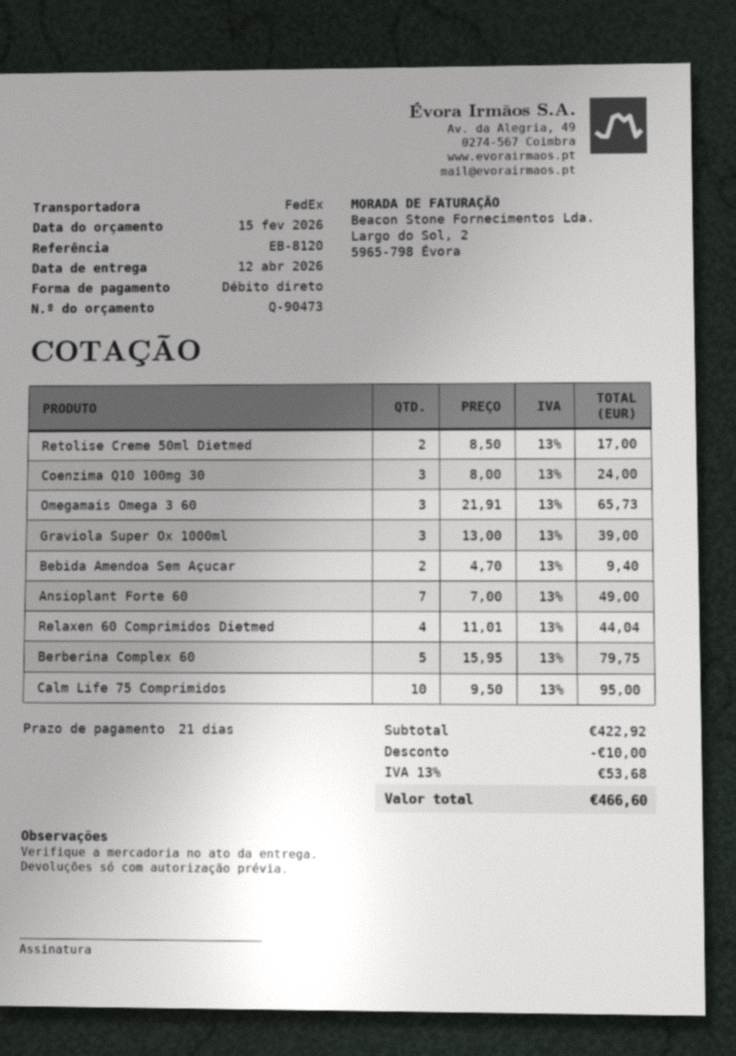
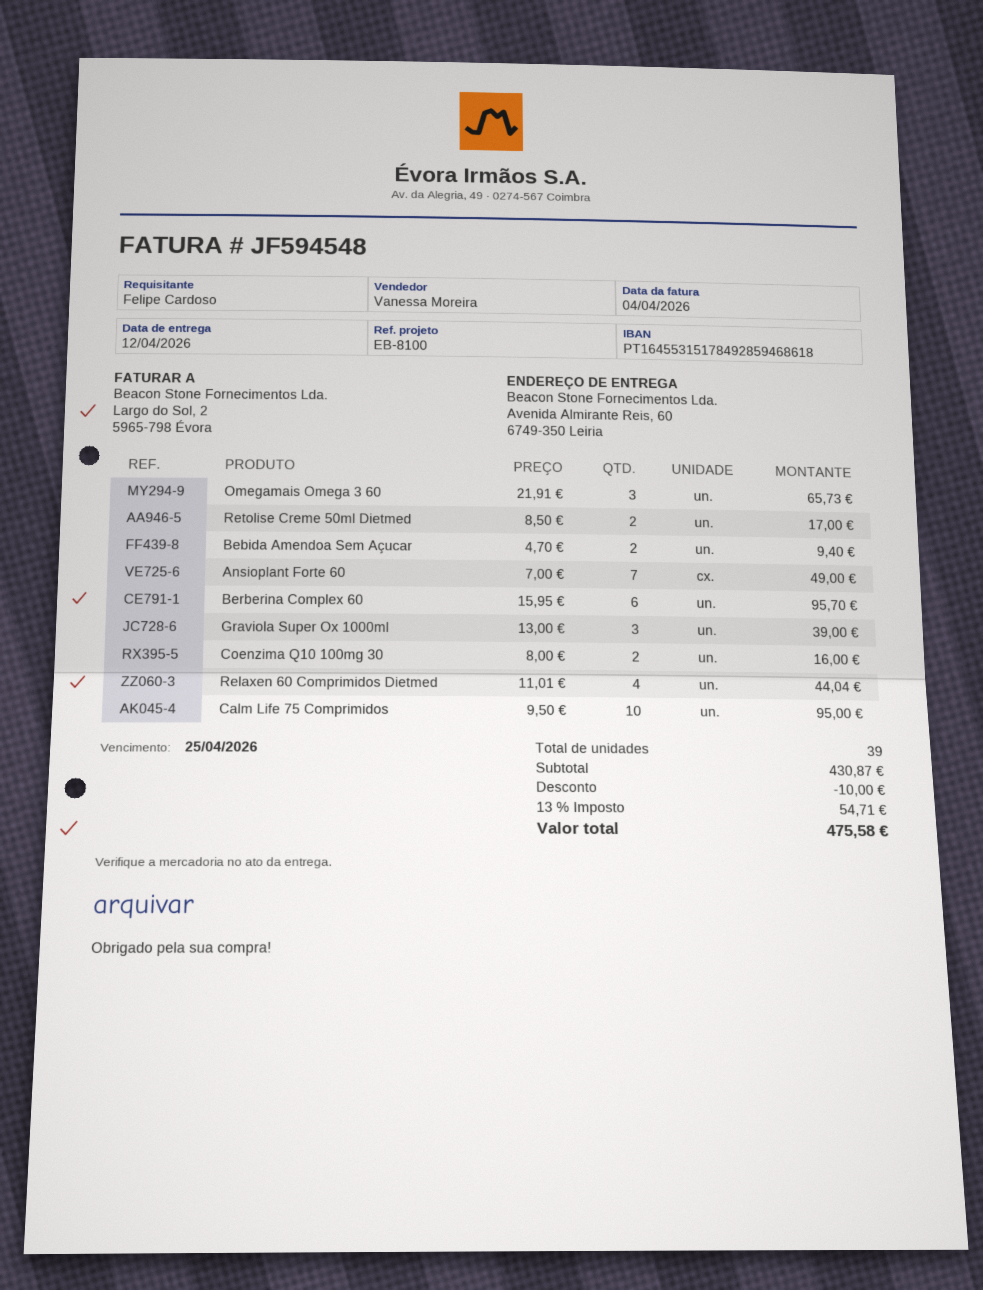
reference: EB-8120 -> EB-8100
Coenzima Q10 100mg 30: 3 x 8.00 = 24.00 -> 2 x 8.00 = 16.00
Berberina Complex 60: 5 x 15.95 = 79.75 -> 6 x 15.95 = 95.70
subtotal: 422.92 -> 430.87
tax: 13% = 53.68 -> 13% = 54.71
total: 466.60 -> 475.58

